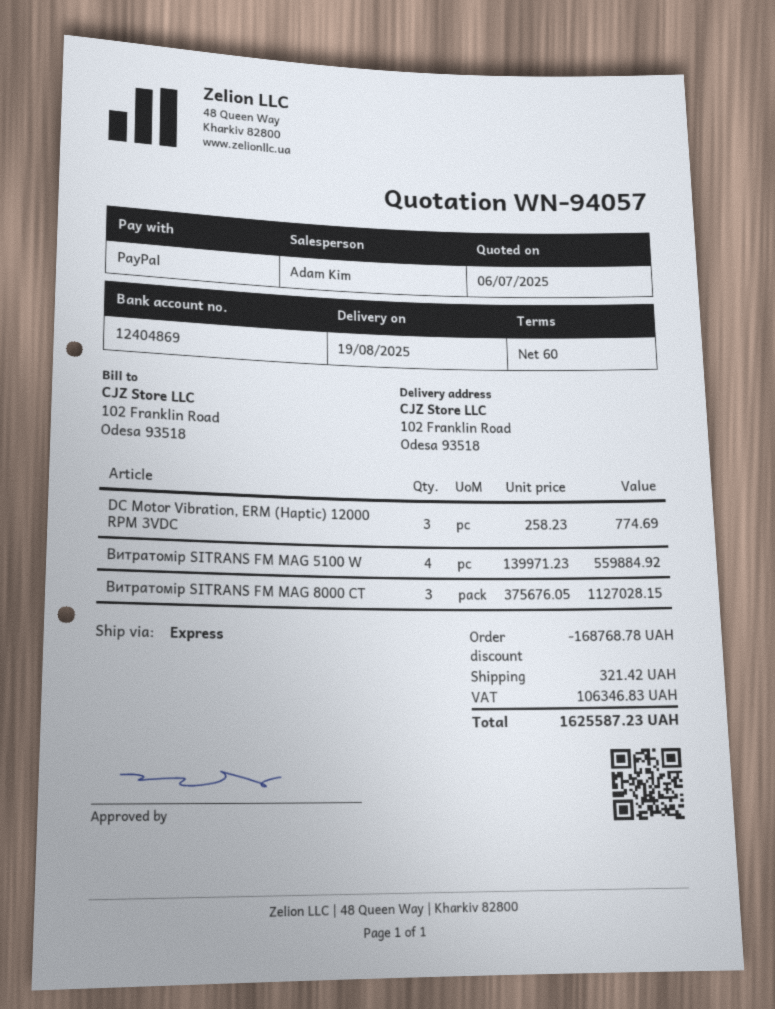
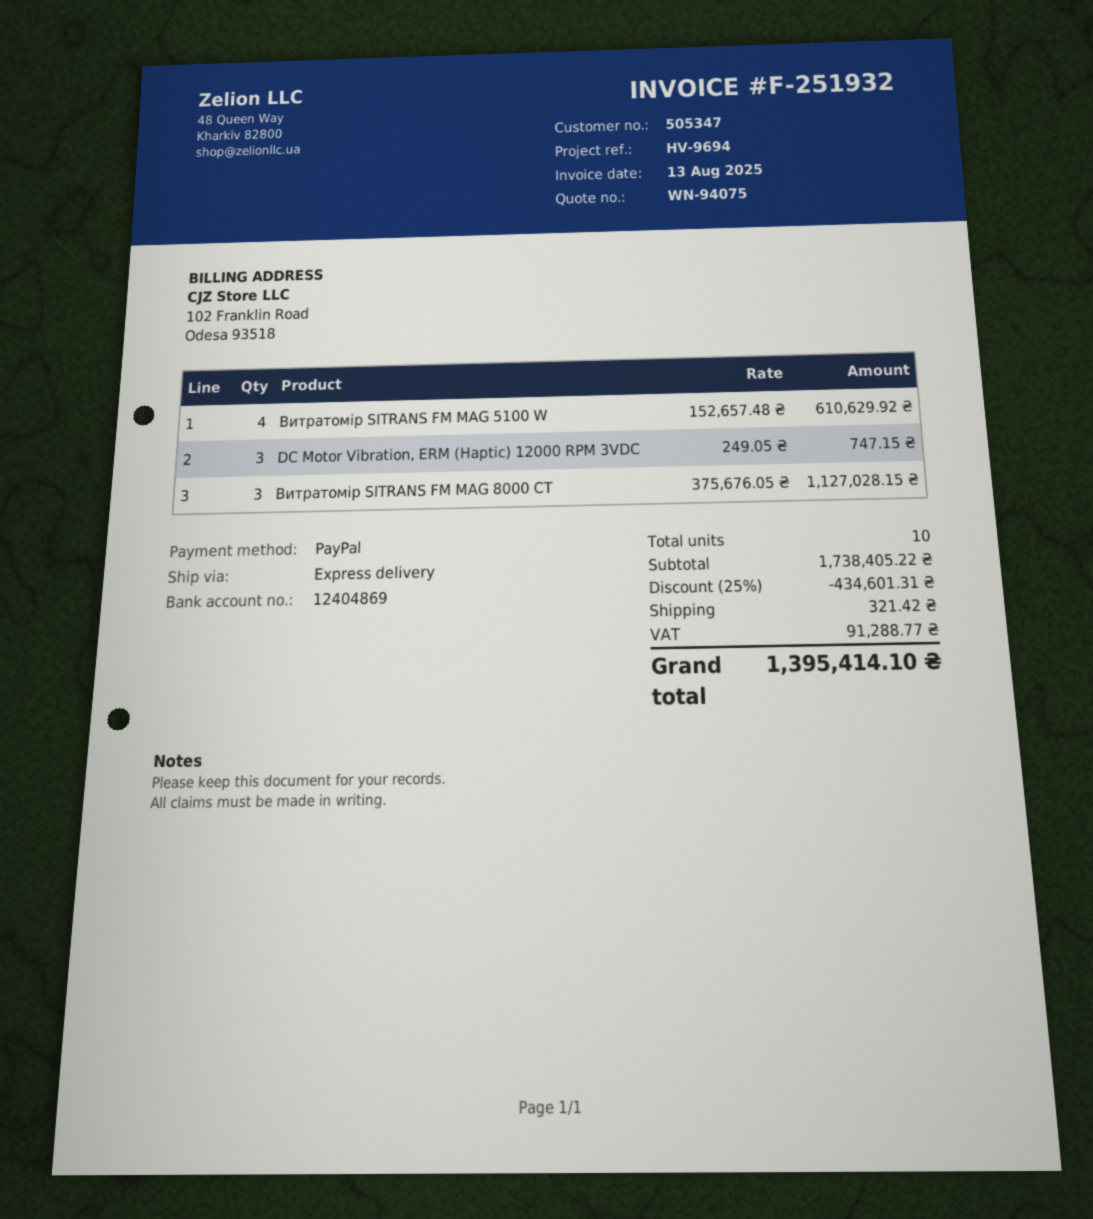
quote number: WN-94057 -> WN-94075
DC Motor Vibration, ERM (Haptic) 12000 RPM 3VDC: 3 x 258.23 = 774.69 -> 3 x 249.05 = 747.15
Витратомір SITRANS FM MAG 5100 W: 4 x 139971.23 = 559884.92 -> 4 x 152657.48 = 610629.92
discount: 168768.78 -> 434601.31
tax: 106346.83 -> 91288.77
total: 1625587.23 -> 1395414.10

